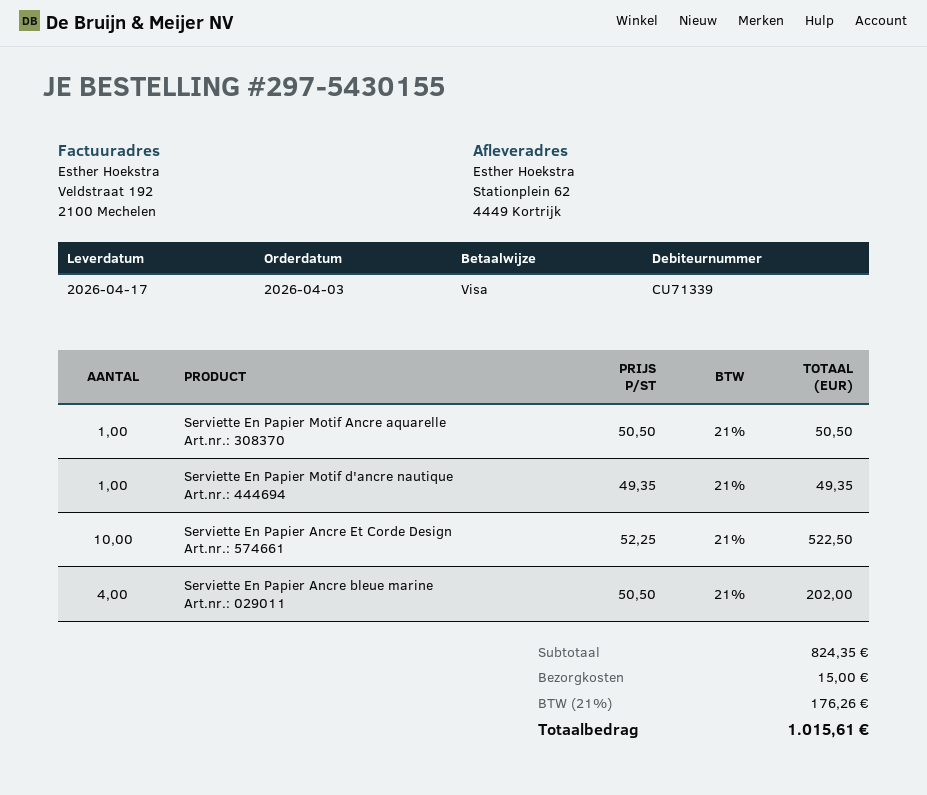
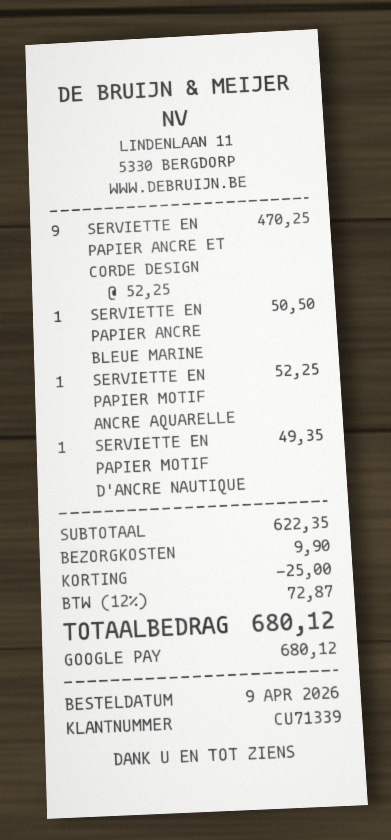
order date: 2026-04-03 -> 2026-04-09
payment method: Visa -> Google Pay
Serviette En Papier Motif Ancre aquarelle: 1 x 50.50 = 50.50 -> 1 x 52.25 = 52.25
Serviette En Papier Ancre Et Corde Design: 10 x 52.25 = 522.50 -> 9 x 52.25 = 470.25
Serviette En Papier Ancre bleue marine: 4 x 50.50 = 202.00 -> 1 x 50.50 = 50.50
subtotal: 824.35 -> 622.35
discount: none -> 25.00
shipping: 15.00 -> 9.90
tax: 21% = 176.26 -> 12% = 72.87
total: 1015.61 -> 680.12

